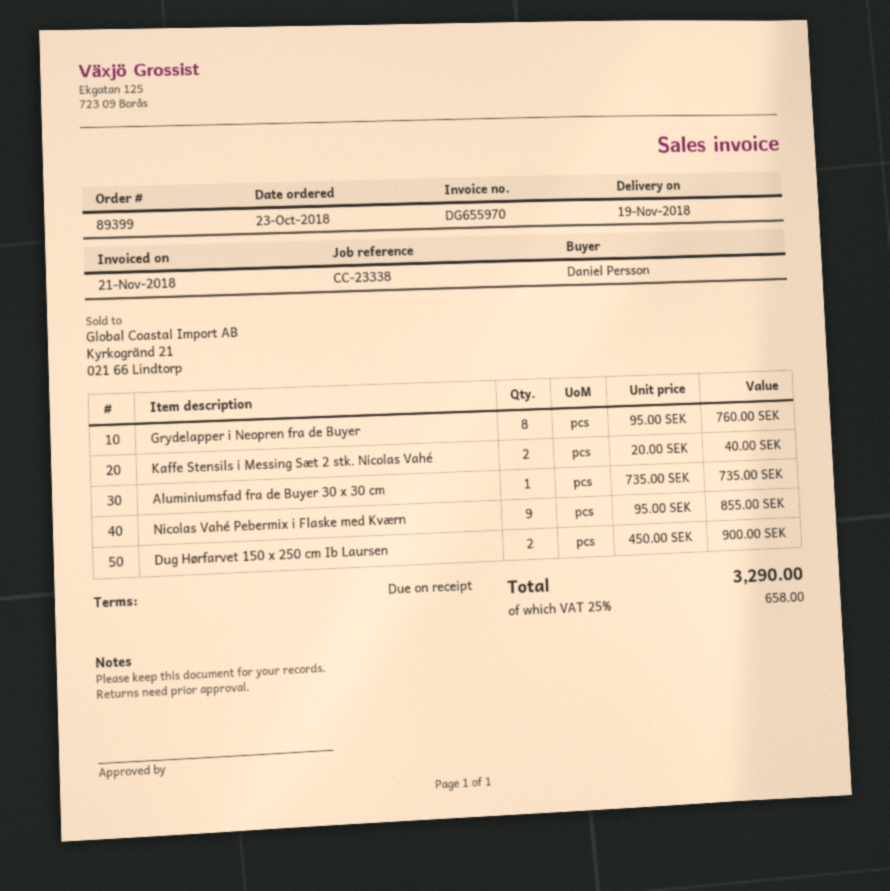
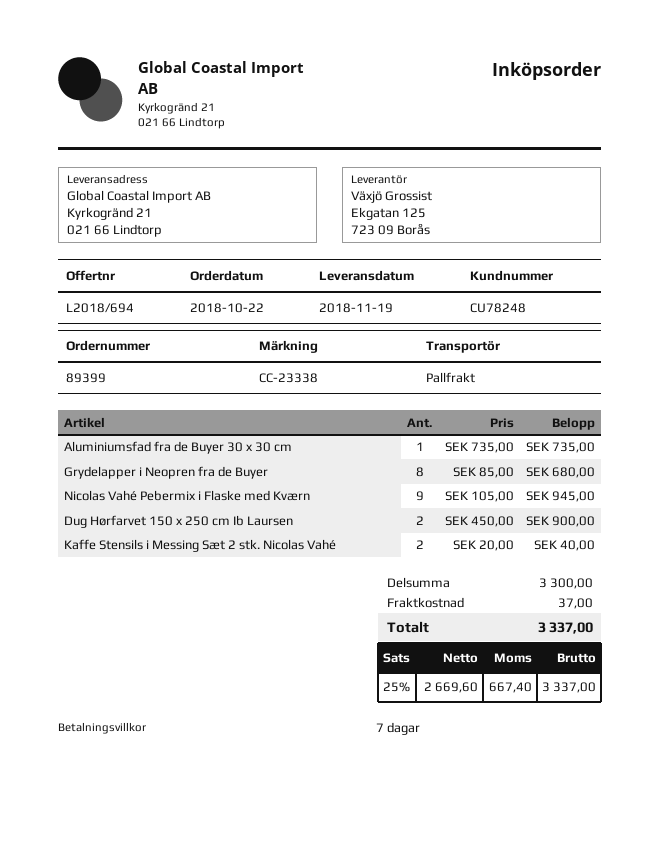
order date: 2018-10-23 -> 2018-10-22
payment terms: on receipt -> 7 days
Grydelapper i Neopren fra de Buyer: 8 x 95.00 = 760.00 -> 8 x 85.00 = 680.00
Nicolas Vahé Pebermix i Flaske med Kværn: 9 x 95.00 = 855.00 -> 9 x 105.00 = 945.00
shipping: none -> 37.00
tax: 25% = 658.00 -> 25% = 667.40
total: 3290.00 -> 3337.00

